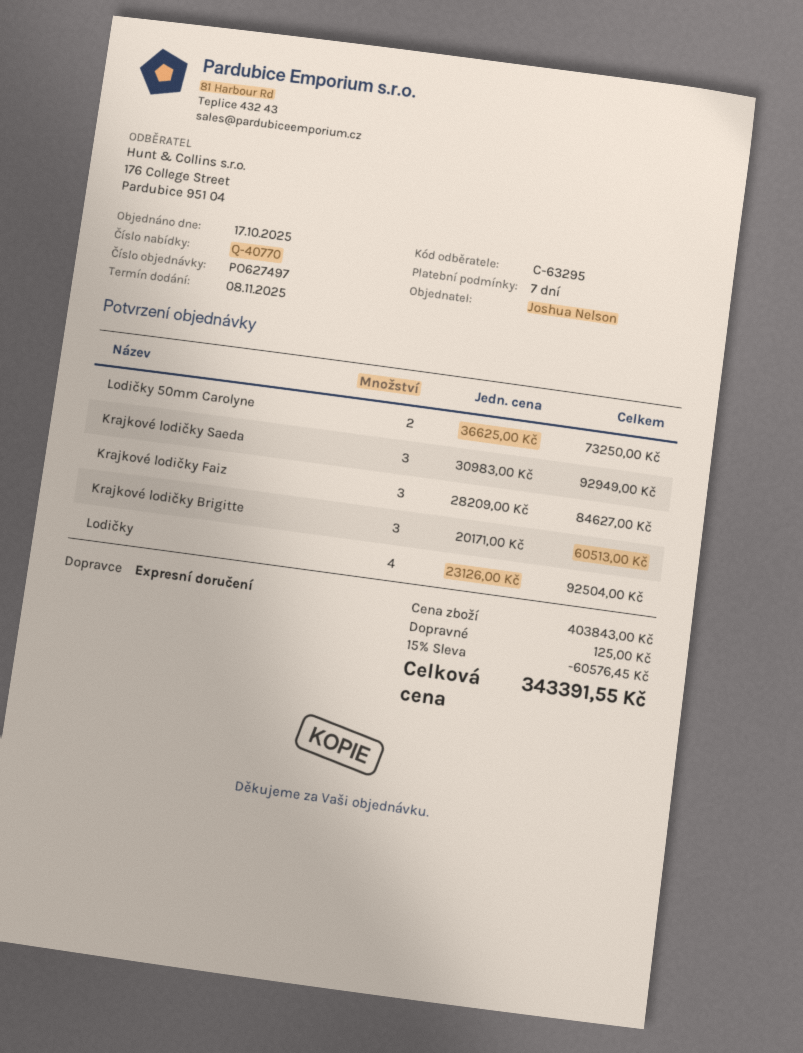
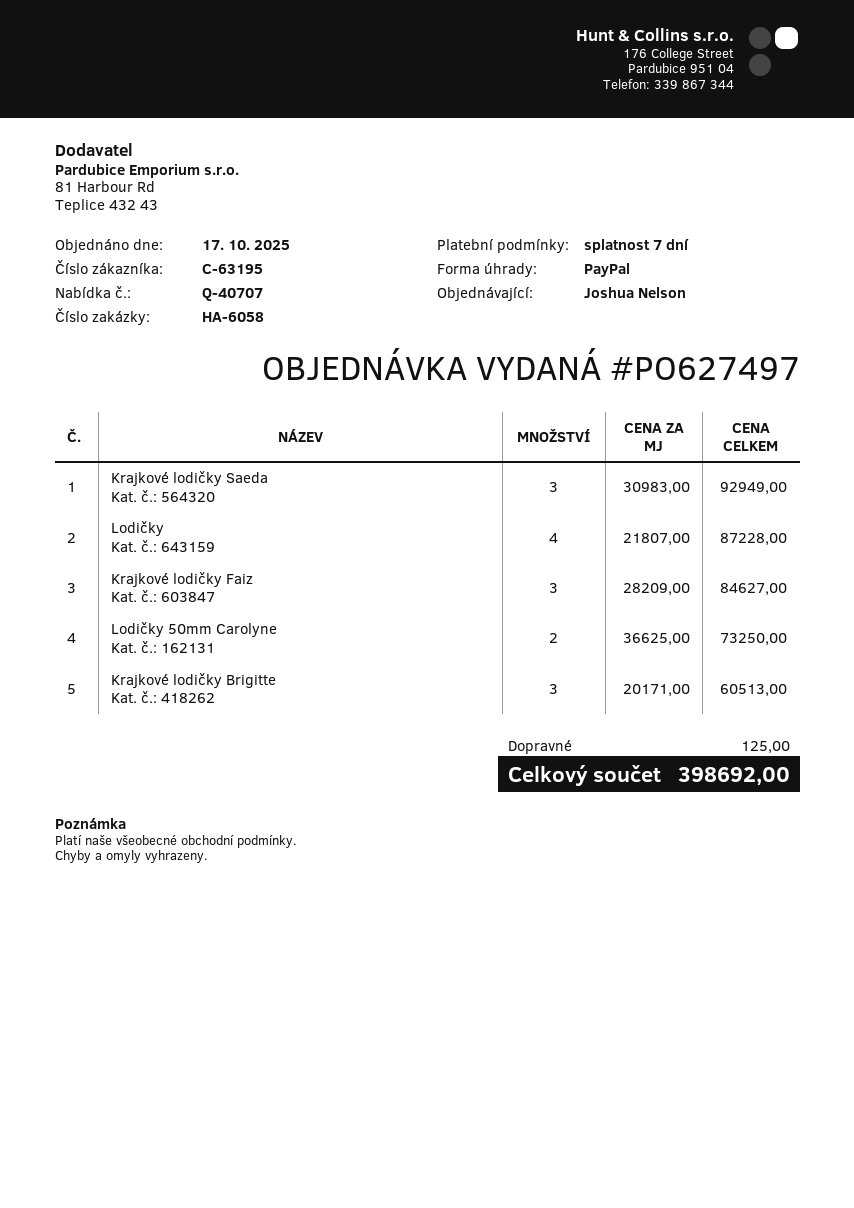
quote number: Q-40770 -> Q-40707
customer number: C-63295 -> C-63195
Lodičky: 4 x 23126.00 = 92504.00 -> 4 x 21807.00 = 87228.00
discount: 15% = 60576.45 -> none
total: 343391.55 -> 398692.00

